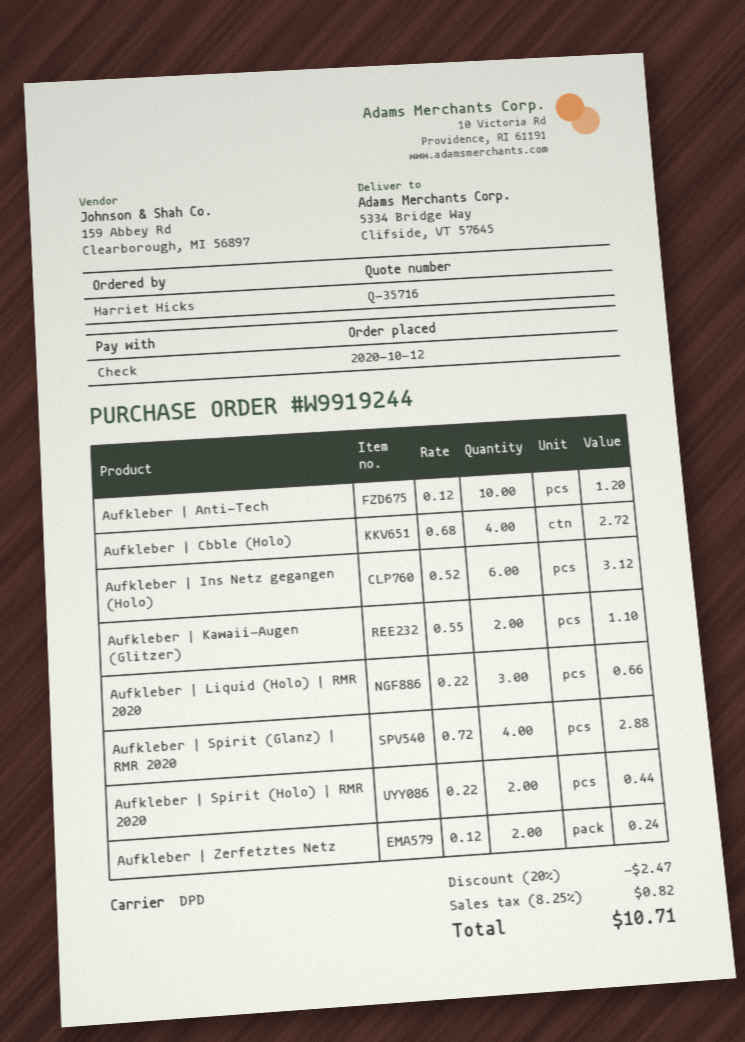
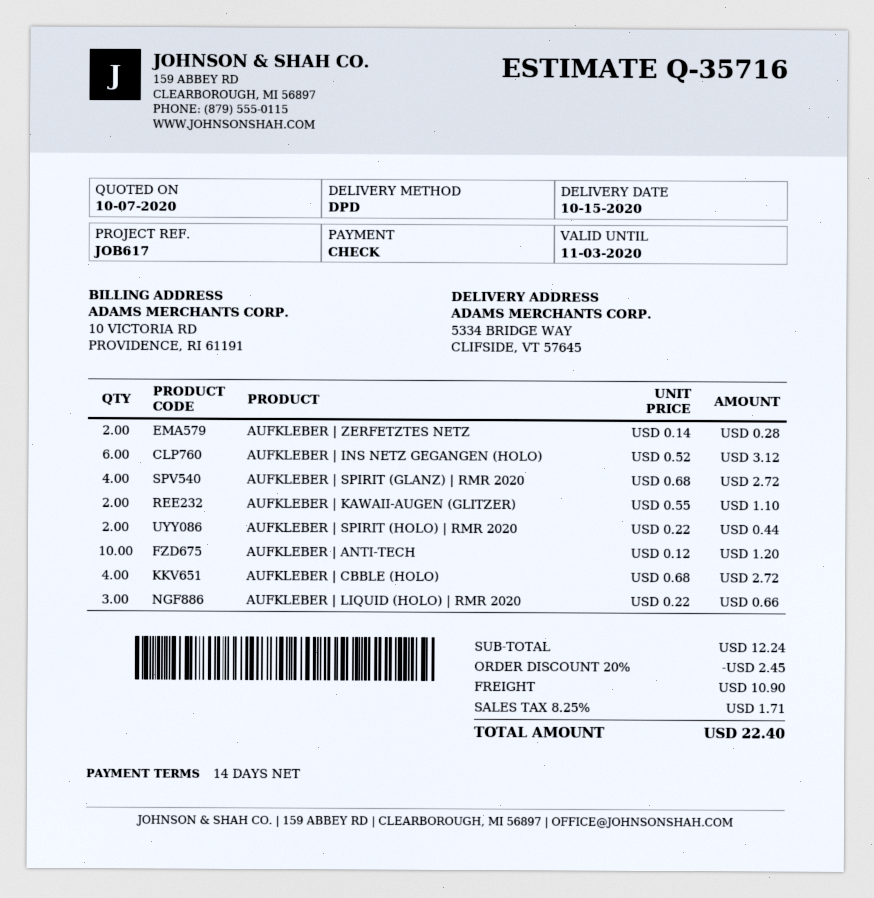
Aufkleber | Spirit (Glanz) | RMR 2020: 4 x 0.72 = 2.88 -> 4 x 0.68 = 2.72
Aufkleber | Zerfetztes Netz: 2 x 0.12 = 0.24 -> 2 x 0.14 = 0.28
discount: 20% = 2.47 -> 20% = 2.45
shipping: none -> 10.90
tax: 8.25% = 0.82 -> 8.25% = 1.71
total: 10.71 -> 22.40

